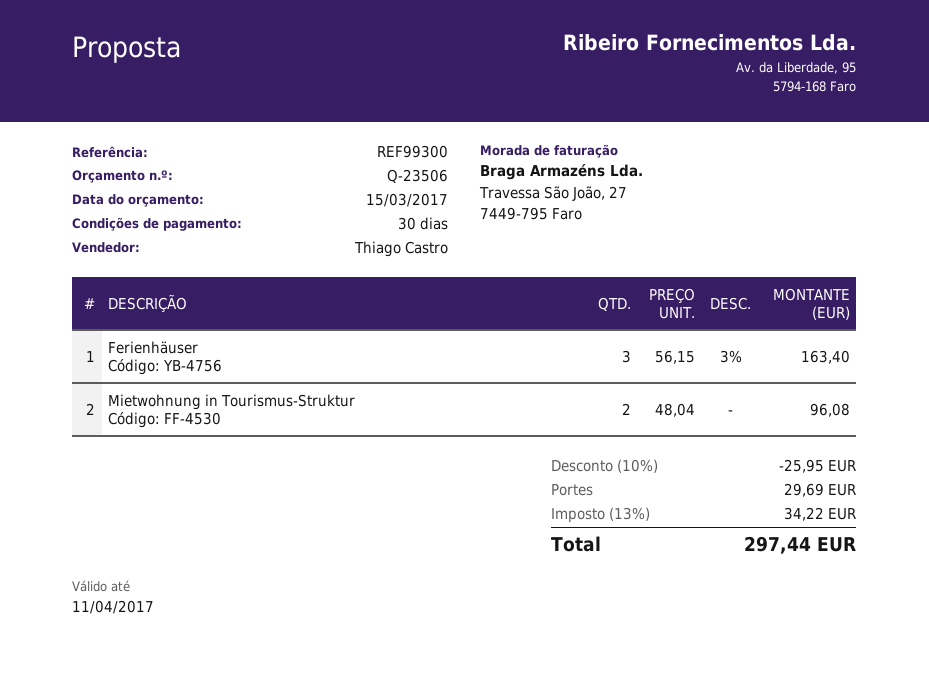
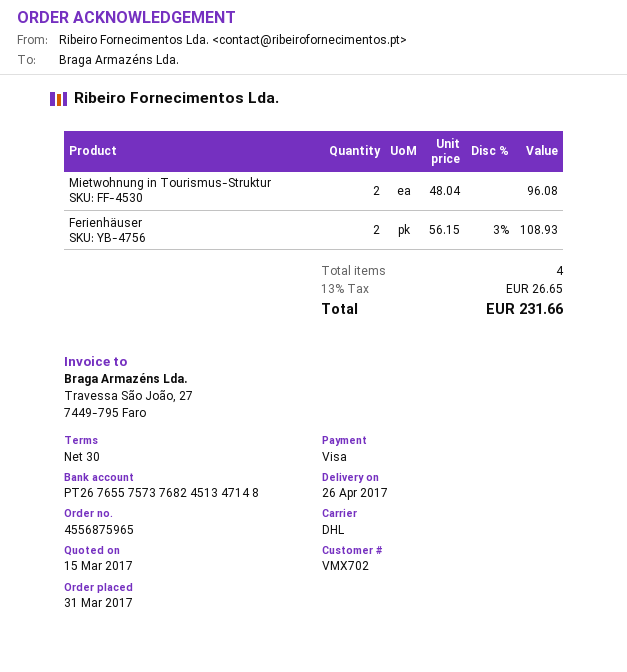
Ferienhäuser: 3 x 56.15 - 3% = 163.40 -> 2 x 56.15 - 3% = 108.93
discount: 10% = 25.95 -> none
shipping: 29.69 -> none
tax: 13% = 34.22 -> 13% = 26.65
total: 297.44 -> 231.66

